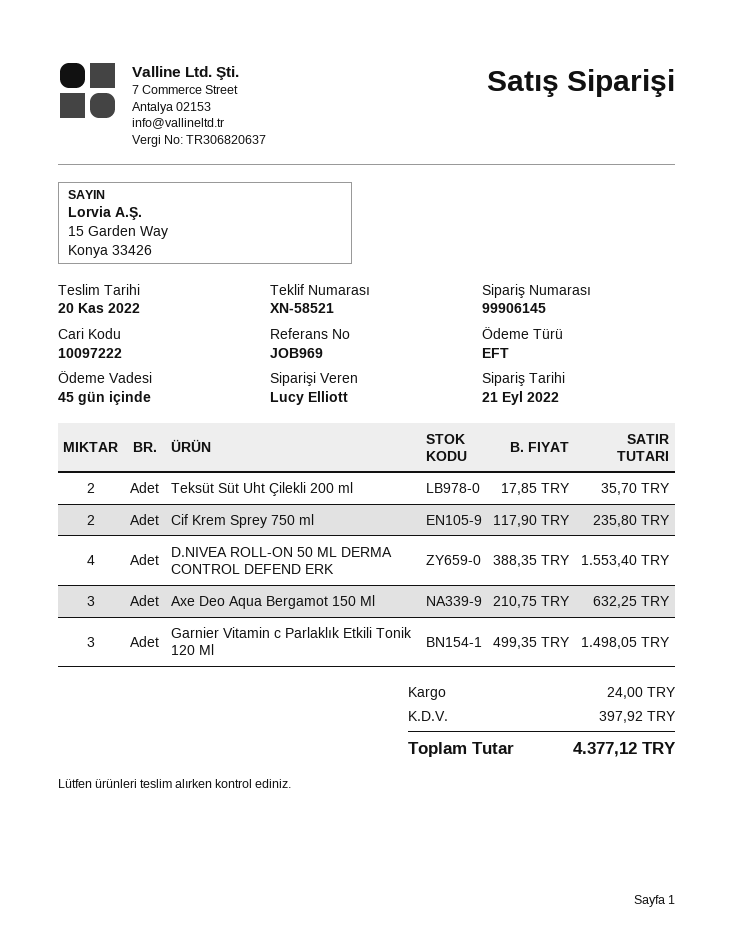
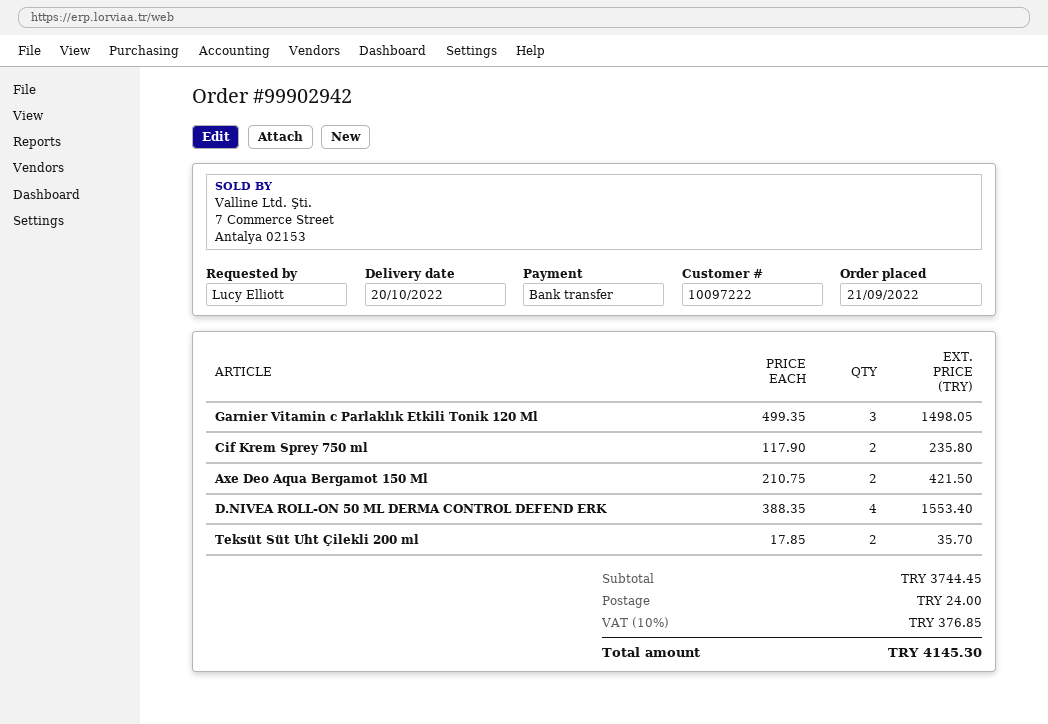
order number: 99906145 -> 99902942
delivery date: 2022-11-20 -> 2022-10-20
Axe Deo Aqua Bergamot 150 Ml: 3 x 210.75 = 632.25 -> 2 x 210.75 = 421.50
tax: 397.92 -> 376.85
total: 4377.12 -> 4145.30

